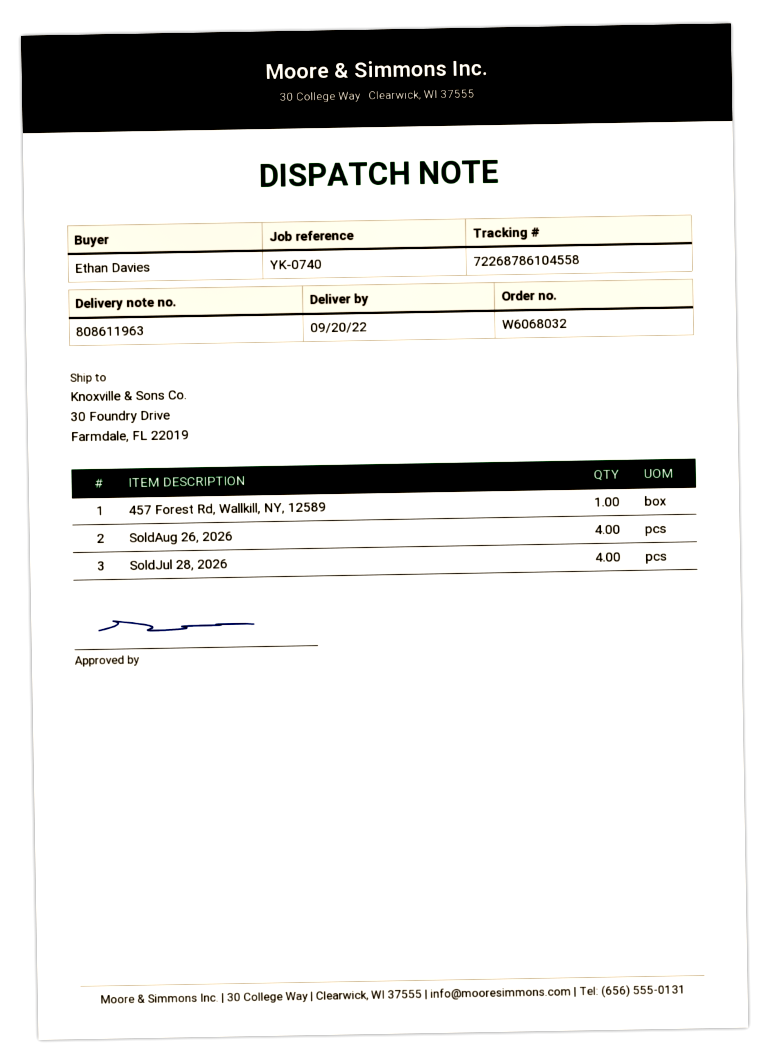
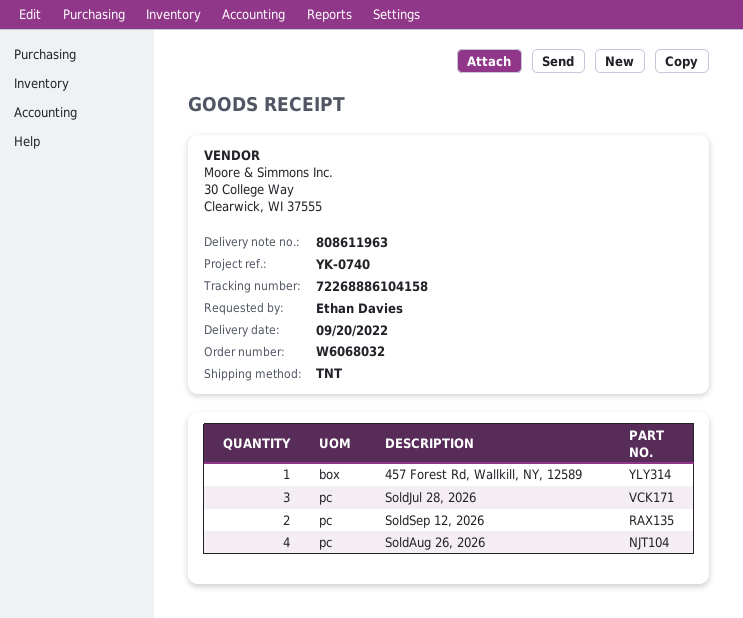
tracking number: 72268786104558 -> 72268886104158
SoldJul 28, 2026: 4 -> 3
SoldSep 12, 2026: none -> 2

